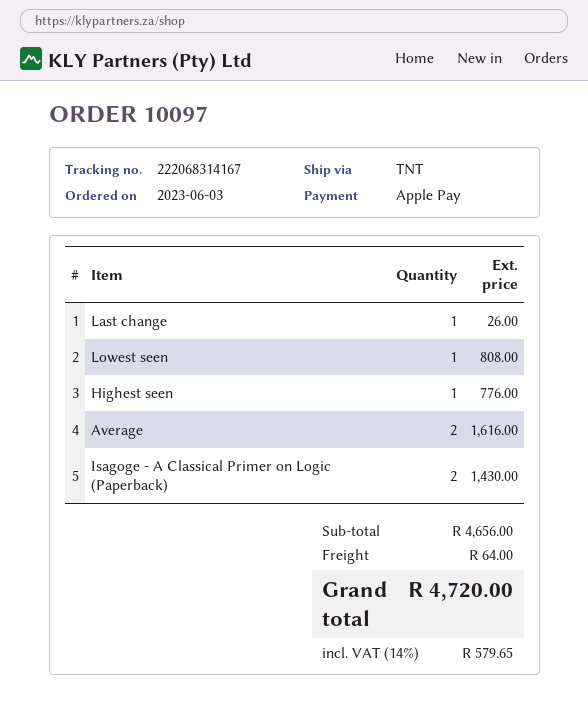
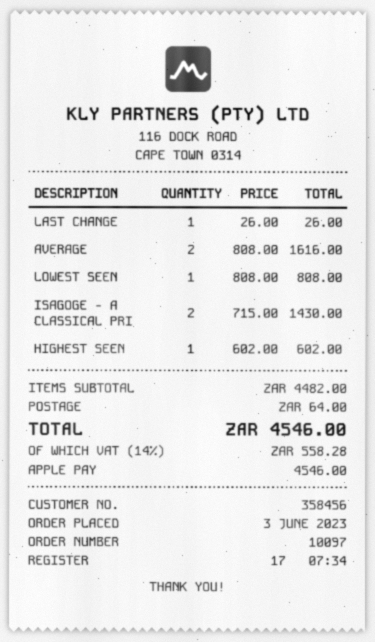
Highest seen: 1 for 776.00 -> 1 for 602.00
subtotal: 4656.00 -> 4482.00
tax: 14% = 579.65 -> 14% = 558.28
total: 4720.00 -> 4546.00

